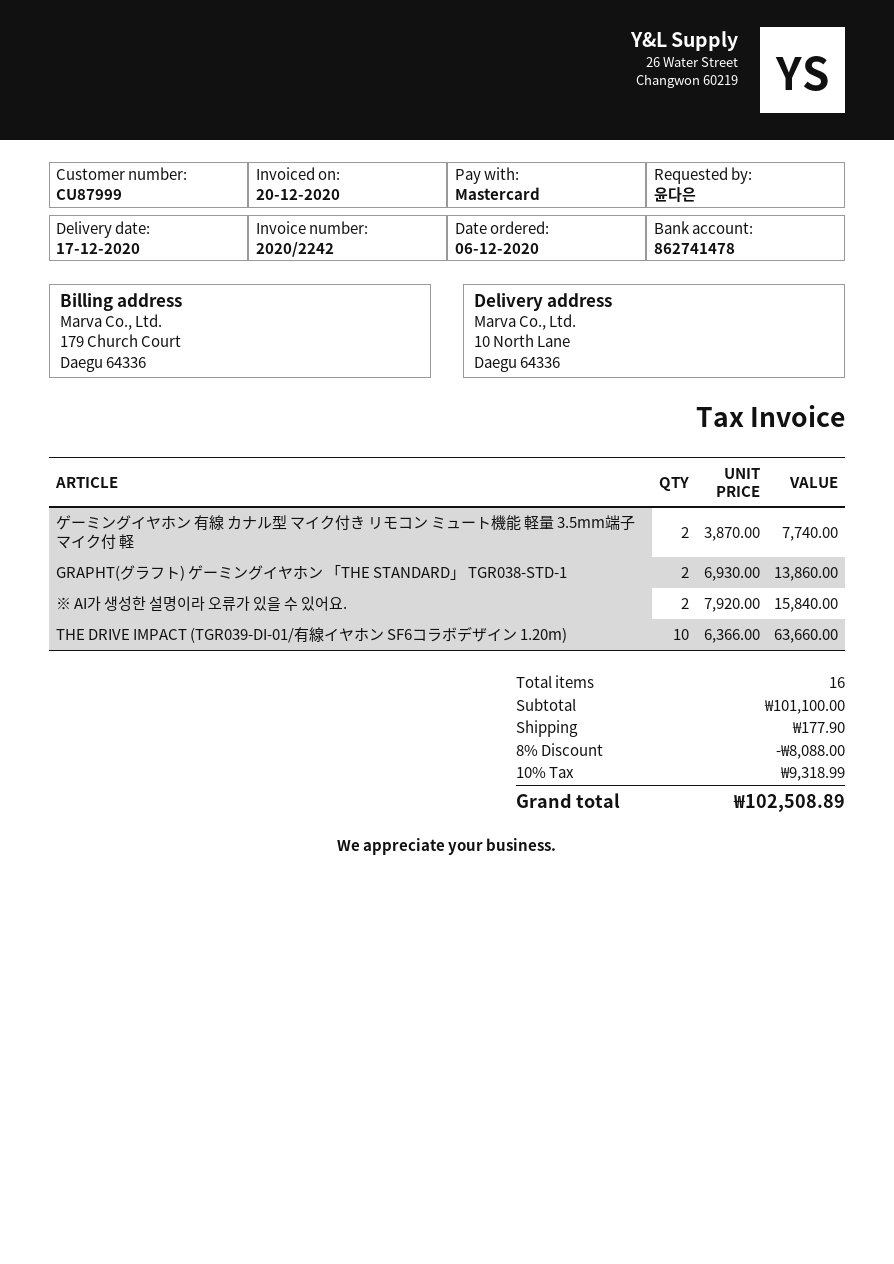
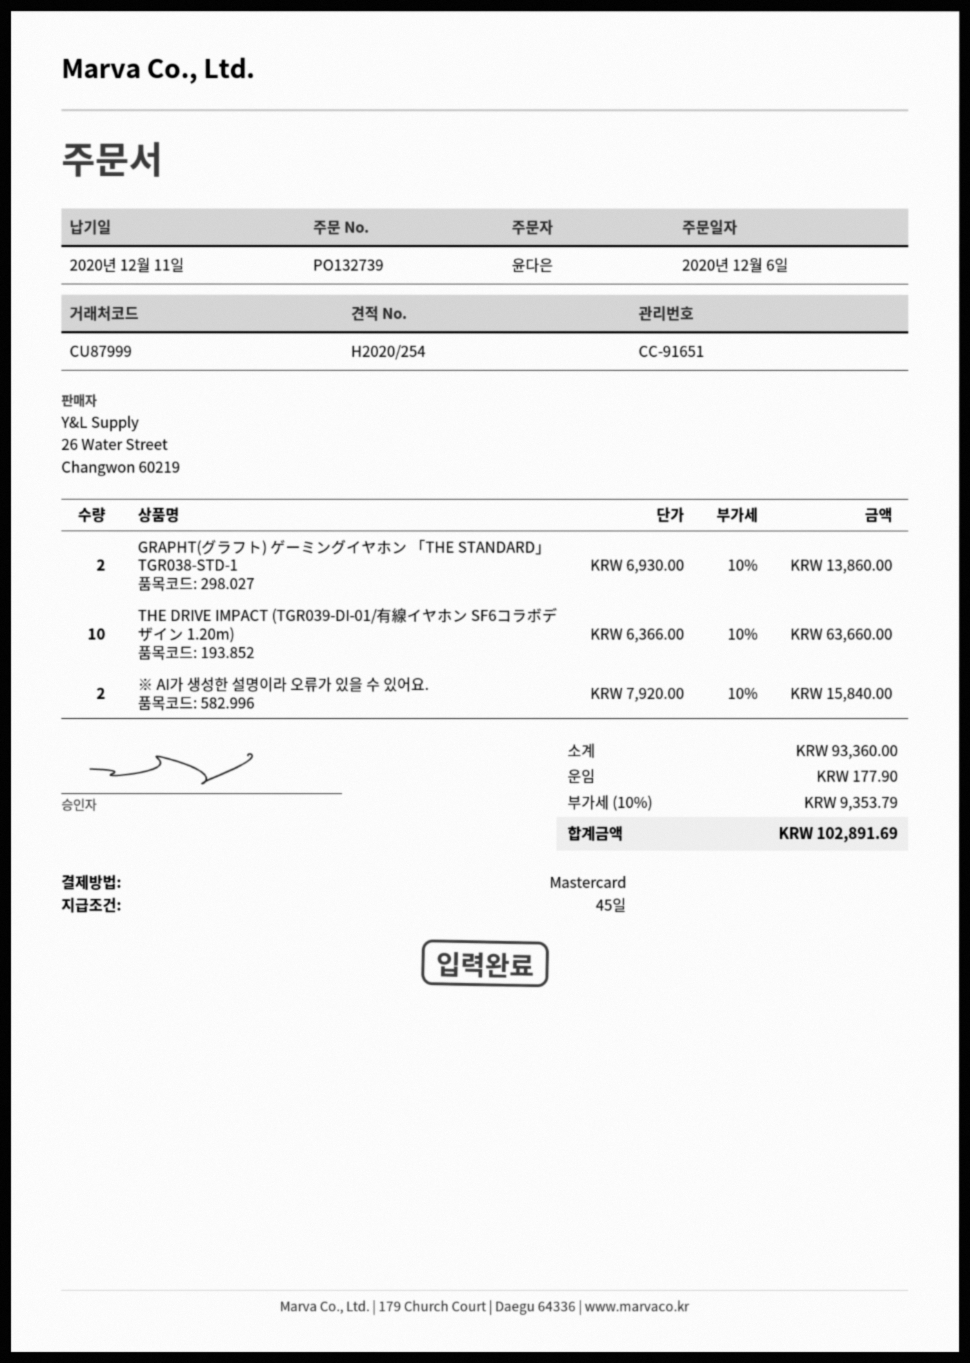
delivery date: 2020-12-17 -> 2020-12-11
ゲーミングイヤホン 有線 カナル型 マイク付き リモコン ミュート機能 軽量 3.5mm端子 マイク付 軽: 2 x 3870.00 = 7740.00 -> none
subtotal: 101100.00 -> 93360.00
discount: 8% = 8088.00 -> none
tax: 10% = 9318.99 -> 10% = 9353.79
total: 102508.89 -> 102891.69

